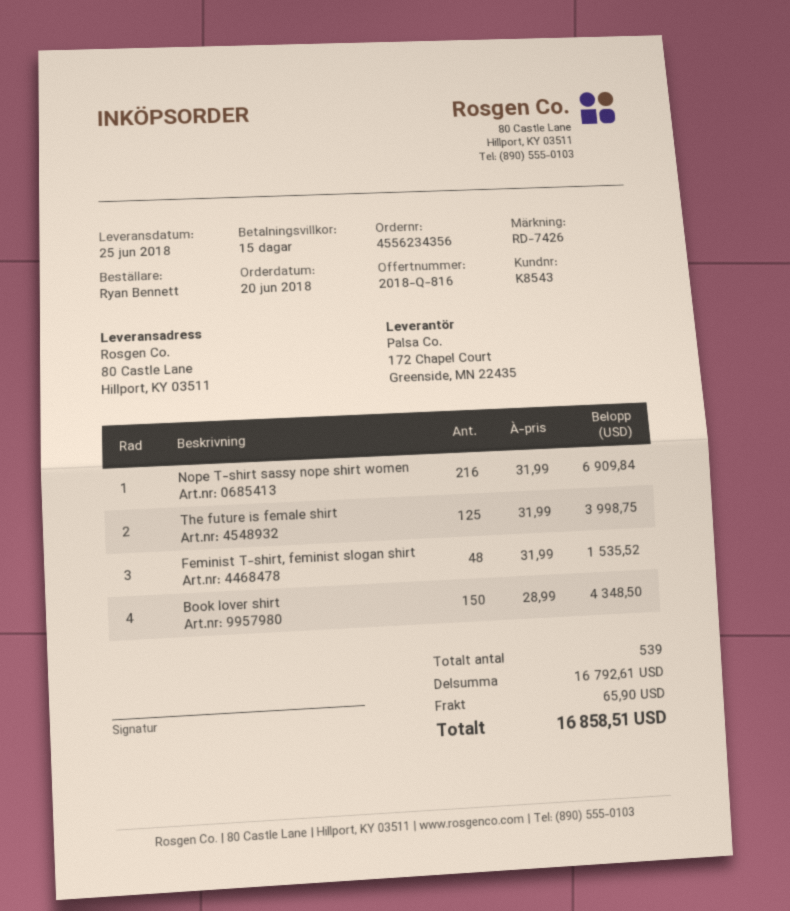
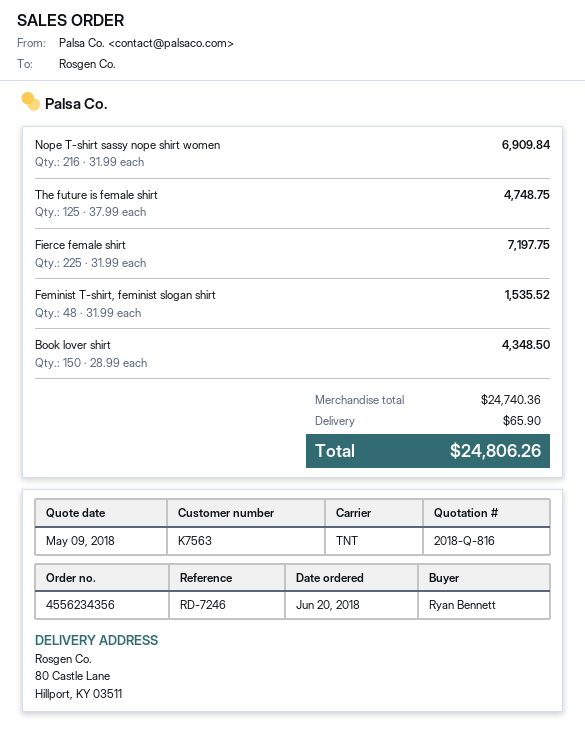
customer number: K8543 -> K7563
reference: RD-7426 -> RD-7246
The future is female shirt: 125 x 31.99 = 3998.75 -> 125 x 37.99 = 4748.75
Fierce female shirt: none -> 225 x 31.99 = 7197.75
subtotal: 16792.61 -> 24740.36
total: 16858.51 -> 24806.26

